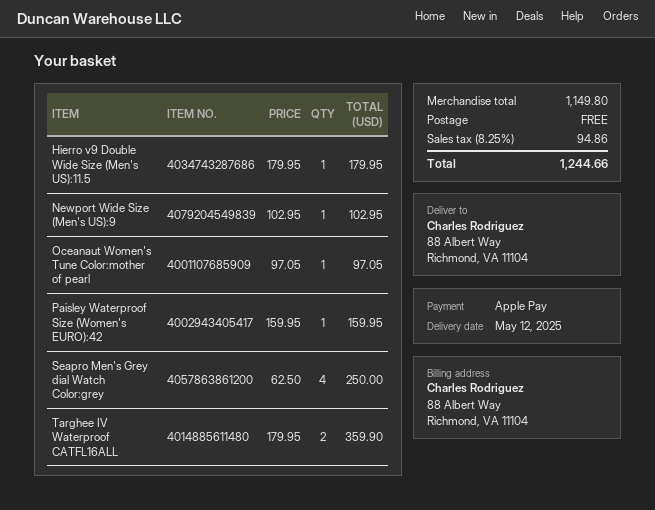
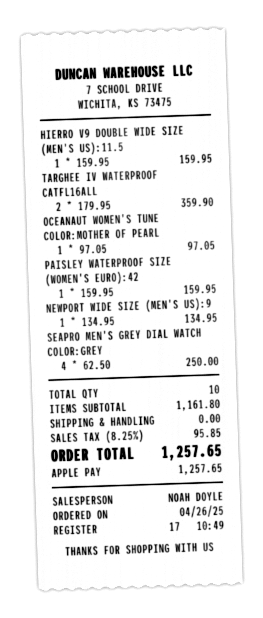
Hierro v9 Double Wide Size (Men's US):11.5: 1 x 179.95 = 179.95 -> 1 x 159.95 = 159.95
Newport Wide Size (Men's US):9: 1 x 102.95 = 102.95 -> 1 x 134.95 = 134.95
subtotal: 1149.80 -> 1161.80
tax: 8.25% = 94.86 -> 8.25% = 95.85
total: 1244.66 -> 1257.65

